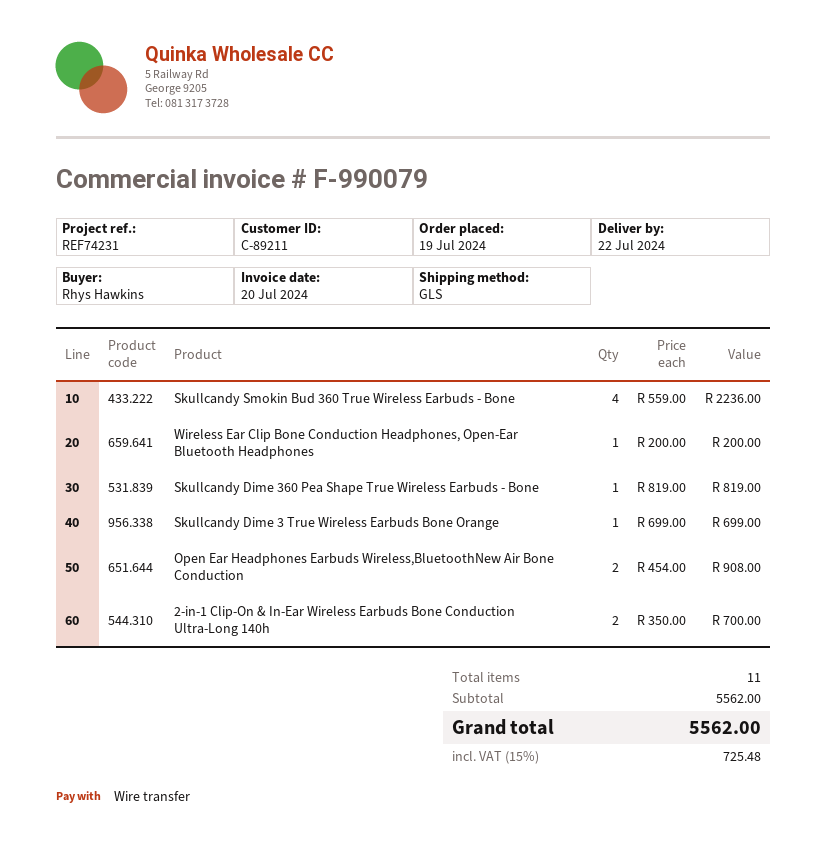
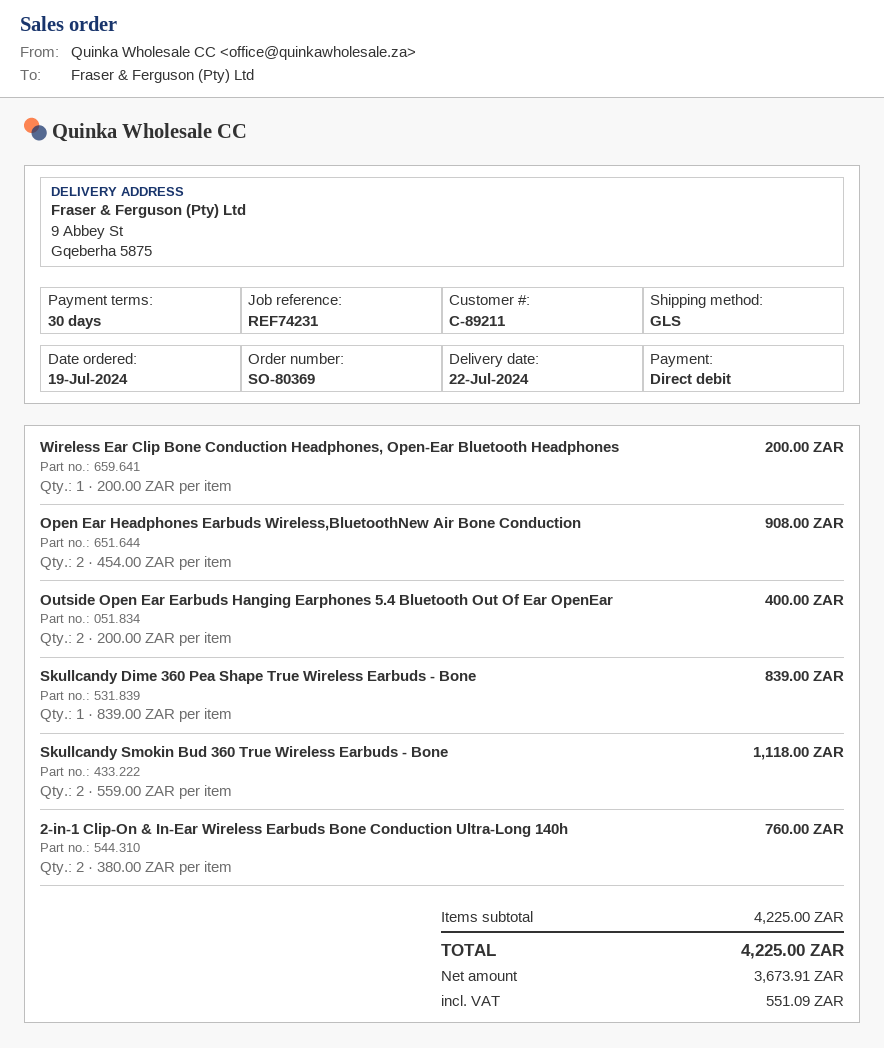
payment method: bank transfer -> direct debit
Skullcandy Smokin Bud 360 True Wireless Earbuds - Bone: 4 x 559.00 = 2236.00 -> 2 x 559.00 = 1118.00
Skullcandy Dime 360 Pea Shape True Wireless Earbuds - Bone: 1 x 819.00 = 819.00 -> 1 x 839.00 = 839.00
Skullcandy Dime 3 True Wireless Earbuds Bone Orange: 1 x 699.00 = 699.00 -> none
2-in-1 Clip-On & In-Ear Wireless Earbuds Bone Conduction Ultra-Long 140h: 2 x 350.00 = 700.00 -> 2 x 380.00 = 760.00
Outside Open Ear Earbuds Hanging Earphones 5.4 Bluetooth Out Of Ear OpenEar: none -> 2 x 200.00 = 400.00
subtotal: 5562.00 -> 4225.00
tax: 725.48 -> 551.09
total: 5562.00 -> 4225.00

